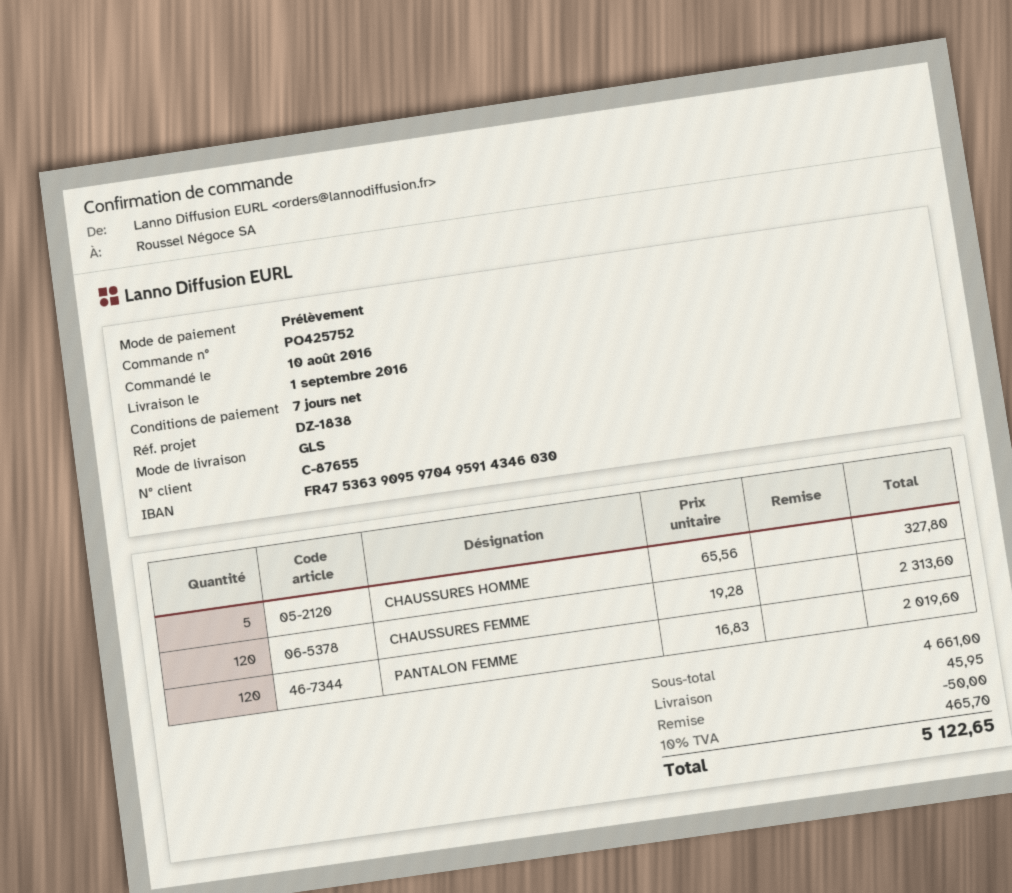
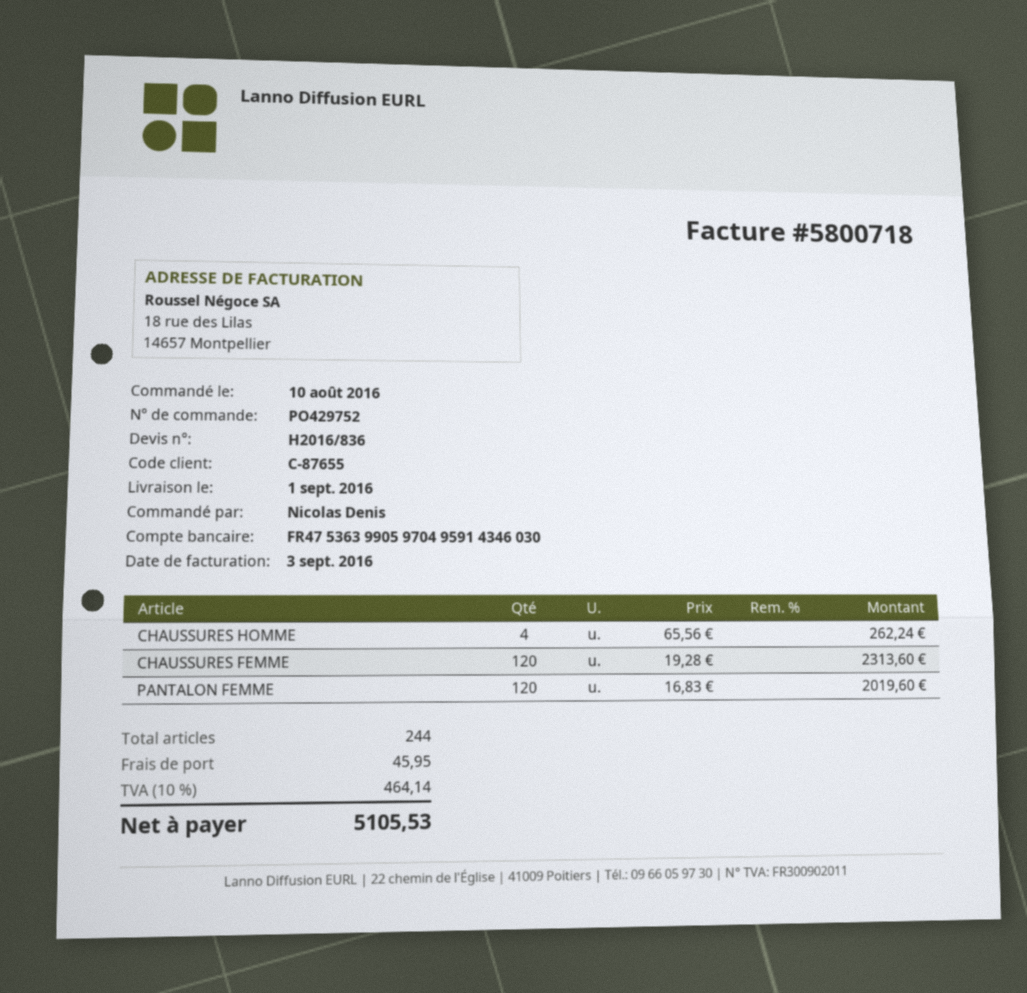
order number: PO425752 -> PO429752
bank account: FR4753639095970495914346030 -> FR4753639905970495914346030
CHAUSSURES HOMME: 5 x 65.56 = 327.80 -> 4 x 65.56 = 262.24
discount: 50.00 -> none
tax: 10% = 465.70 -> 10% = 464.14
total: 5122.65 -> 5105.53

